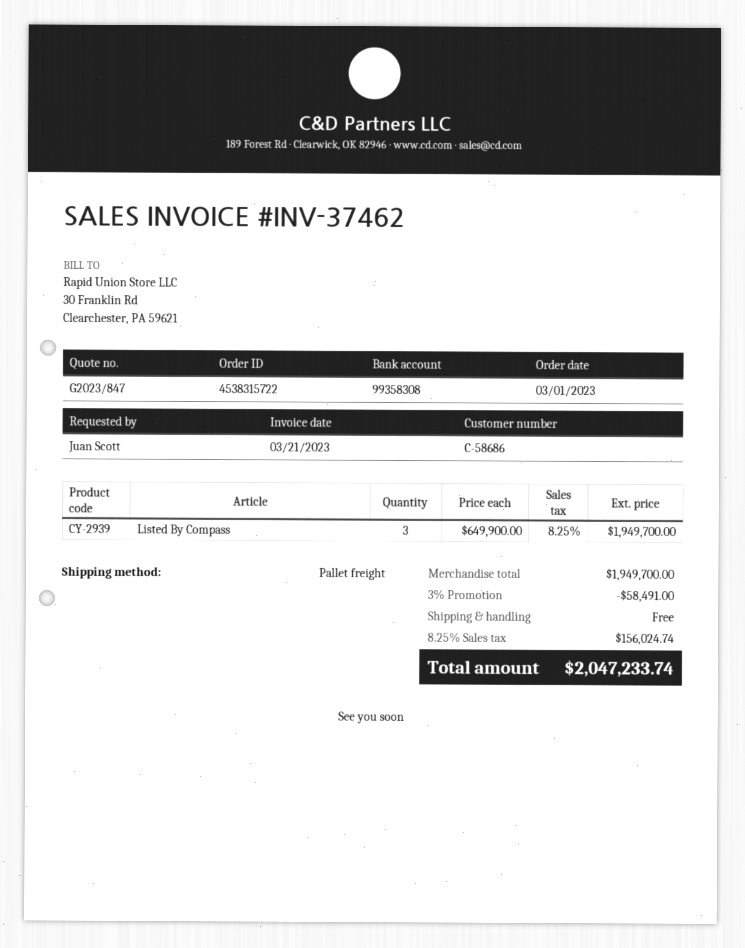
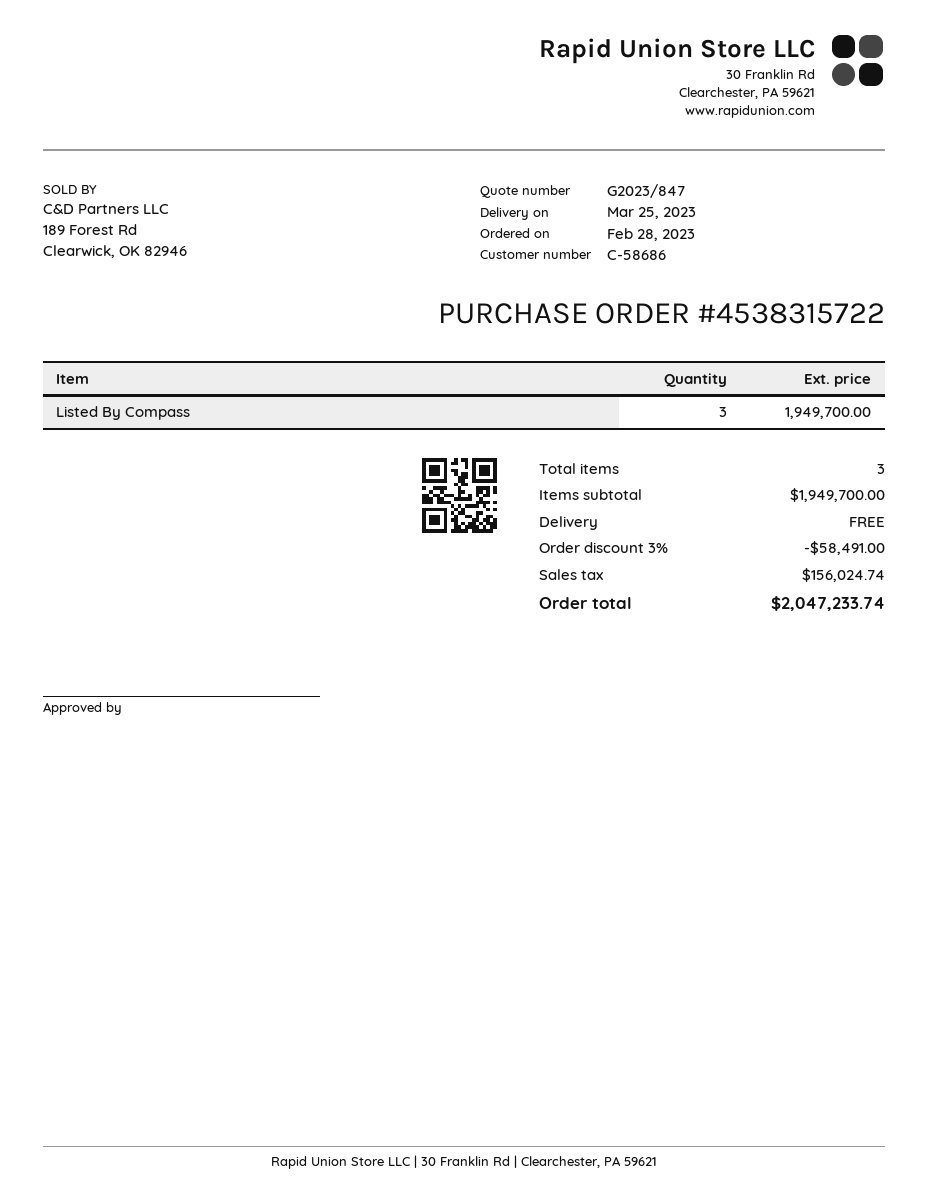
order date: 2023-03-01 -> 2023-02-28

